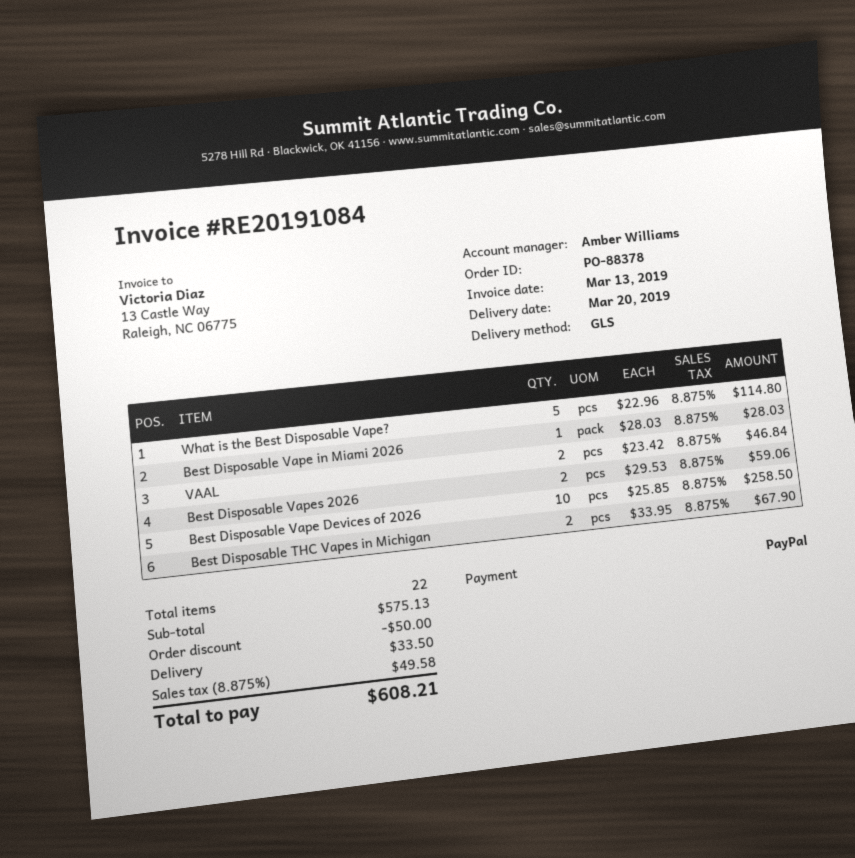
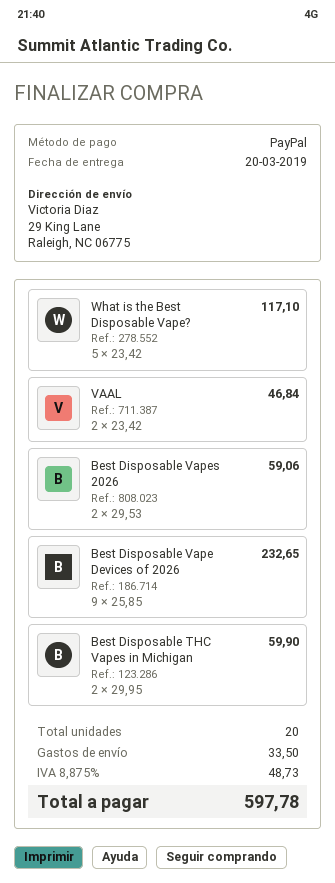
What is the Best Disposable Vape?: 5 x 22.96 = 114.80 -> 5 x 23.42 = 117.10
Best Disposable Vape in Miami 2026: 1 x 28.03 = 28.03 -> none
Best Disposable Vape Devices of 2026: 10 x 25.85 = 258.50 -> 9 x 25.85 = 232.65
Best Disposable THC Vapes in Michigan: 2 x 33.95 = 67.90 -> 2 x 29.95 = 59.90
total quantity: 22 -> 20
discount: 50.00 -> none
tax: 8.875% = 49.58 -> 8.875% = 48.73
total: 608.21 -> 597.78

